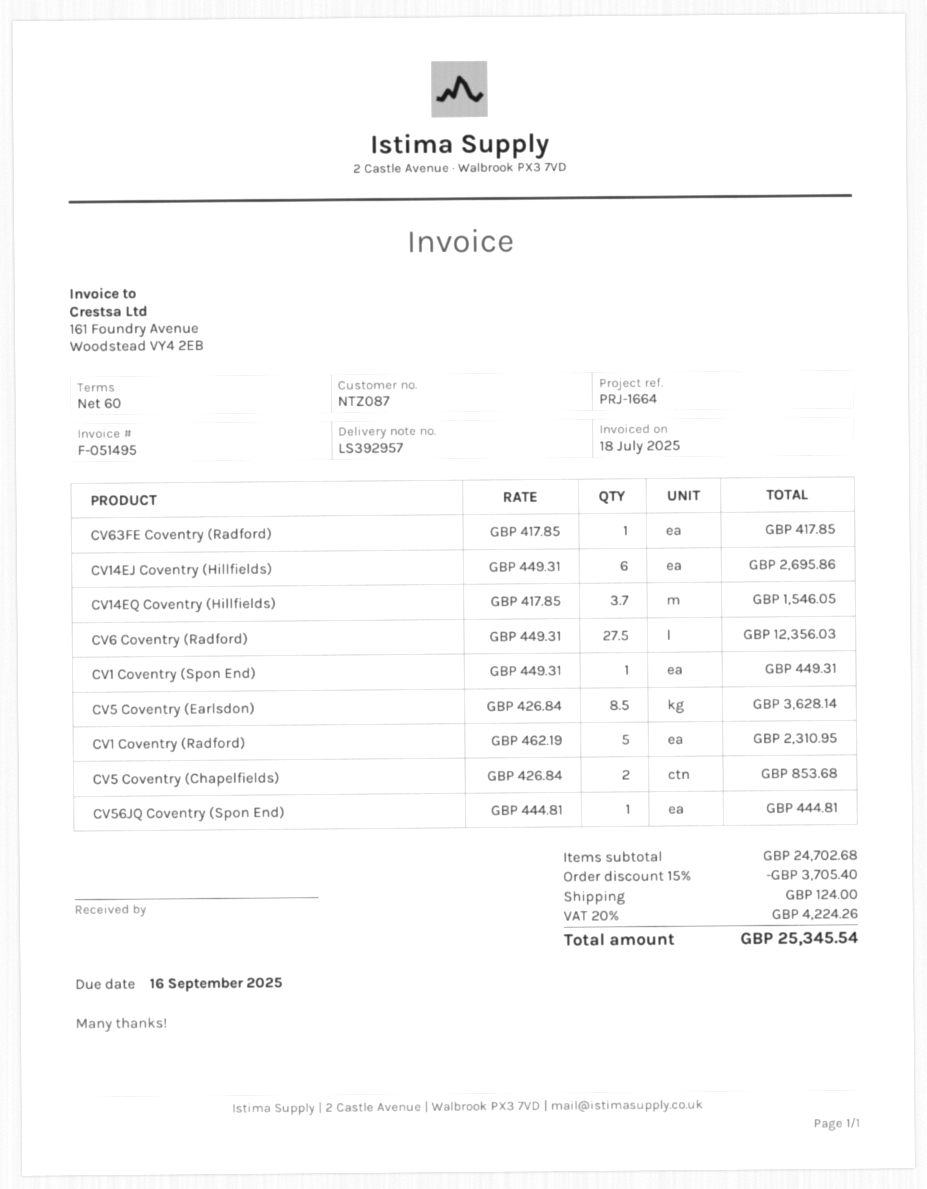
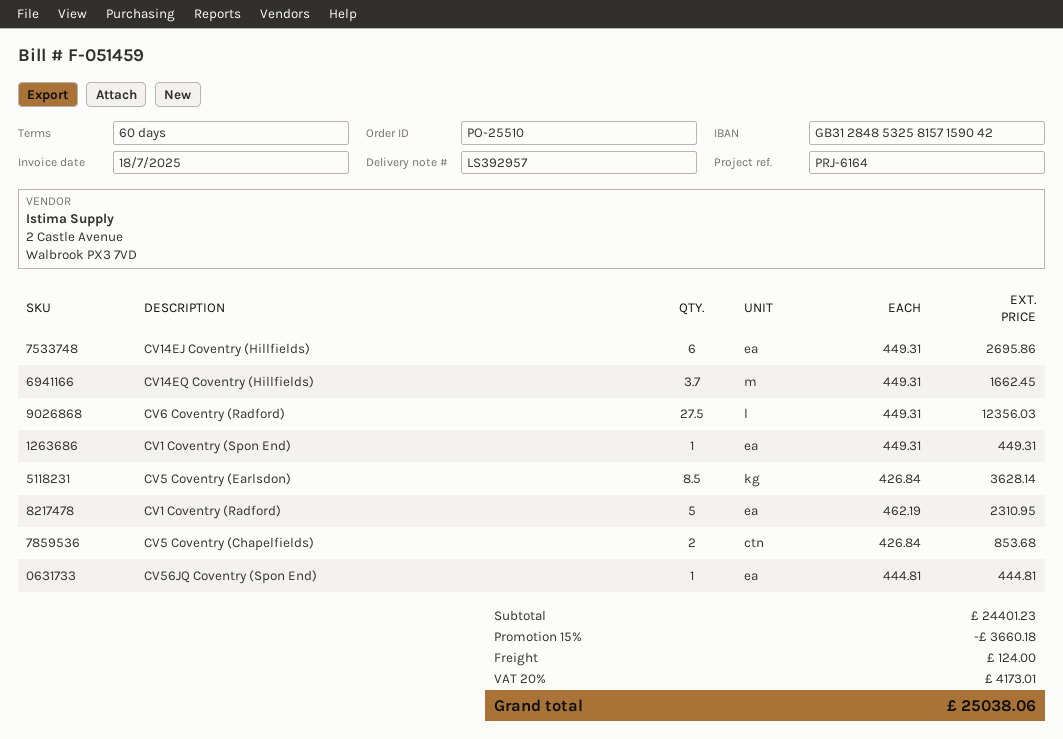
invoice number: F-051495 -> F-051459
reference: PRJ-1664 -> PRJ-6164
CV63FE Coventry (Radford): 1 x 417.85 = 417.85 -> none
CV14EQ Coventry (Hillfields): 3.7 x 417.85 = 1546.05 -> 3.7 x 449.31 = 1662.45
subtotal: 24702.68 -> 24401.23
discount: 15% = 3705.40 -> 15% = 3660.18
tax: 20% = 4224.26 -> 20% = 4173.01
total: 25345.54 -> 25038.06

